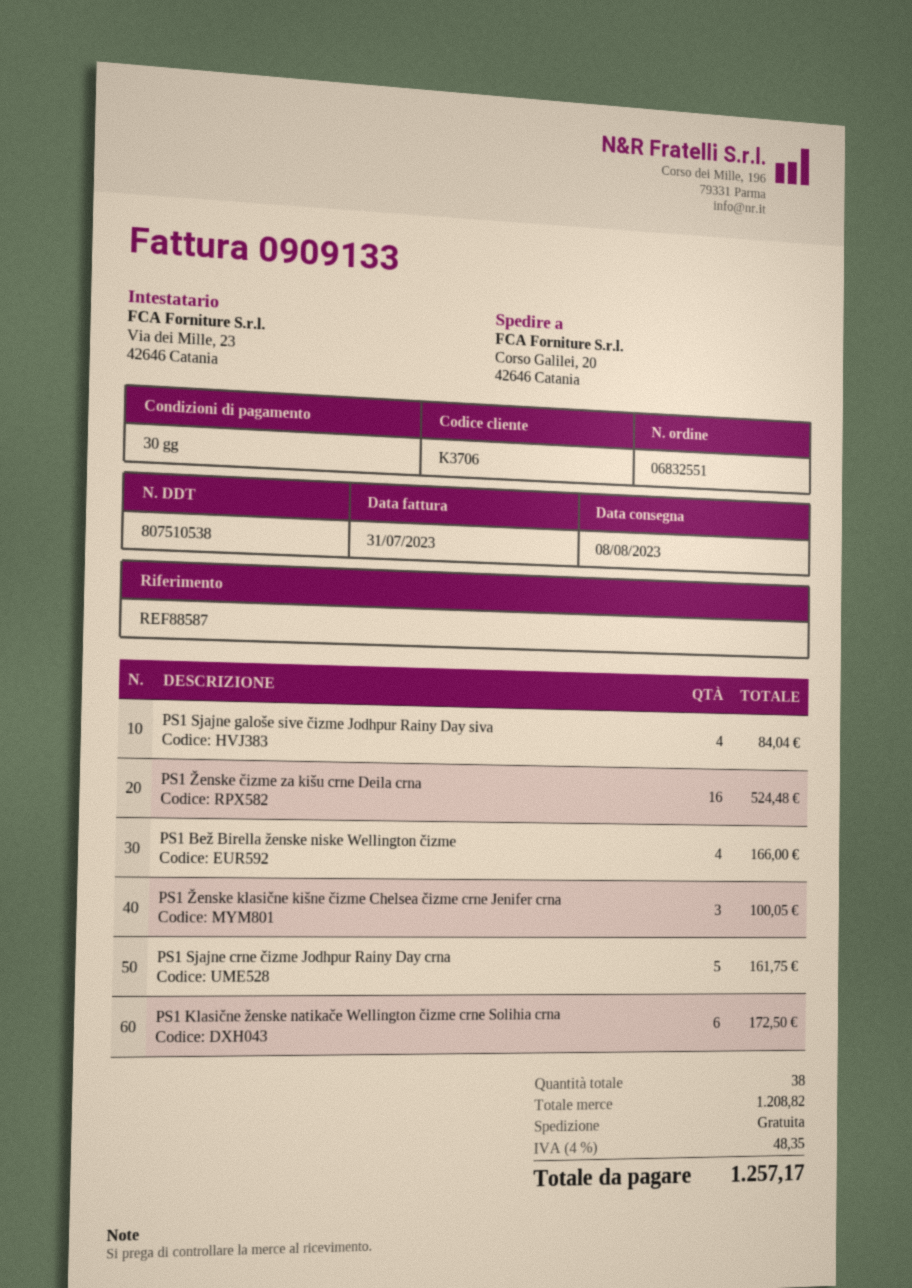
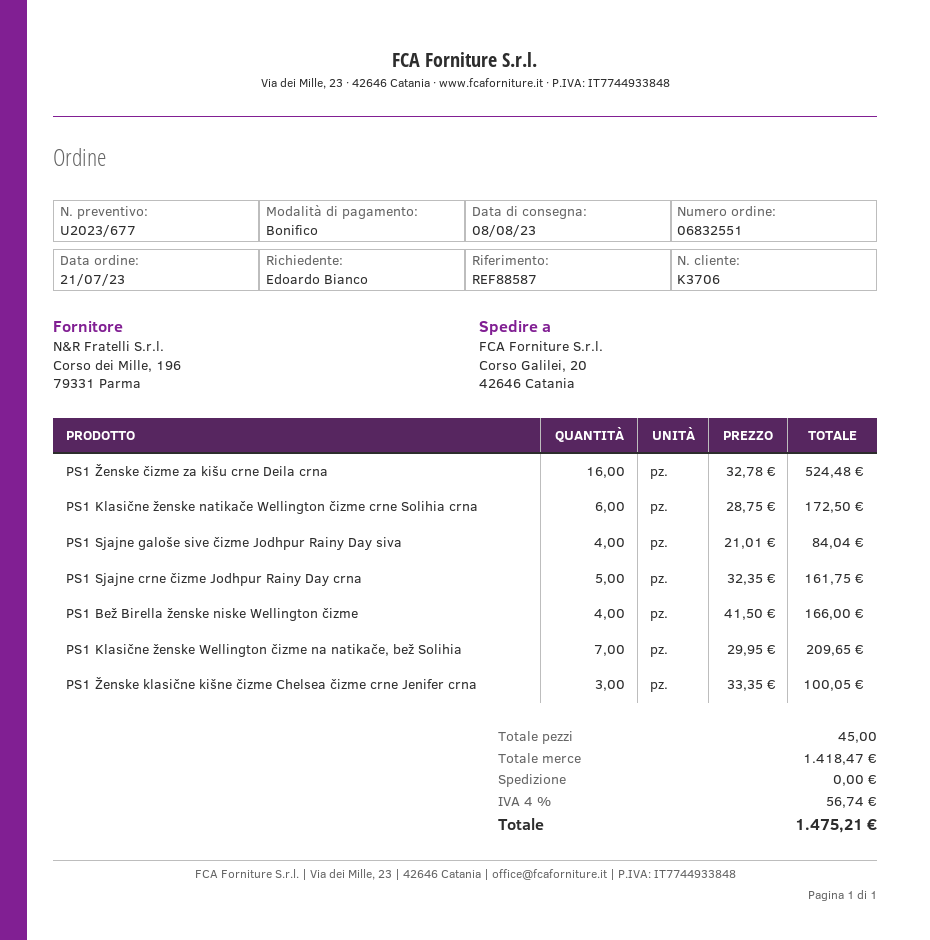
PS1 Klasične ženske Wellington čizme na natikače, bež Solihia: none -> 7 for 209.65
total quantity: 38 -> 45
subtotal: 1208.82 -> 1418.47
tax: 4% = 48.35 -> 4% = 56.74
total: 1257.17 -> 1475.21

